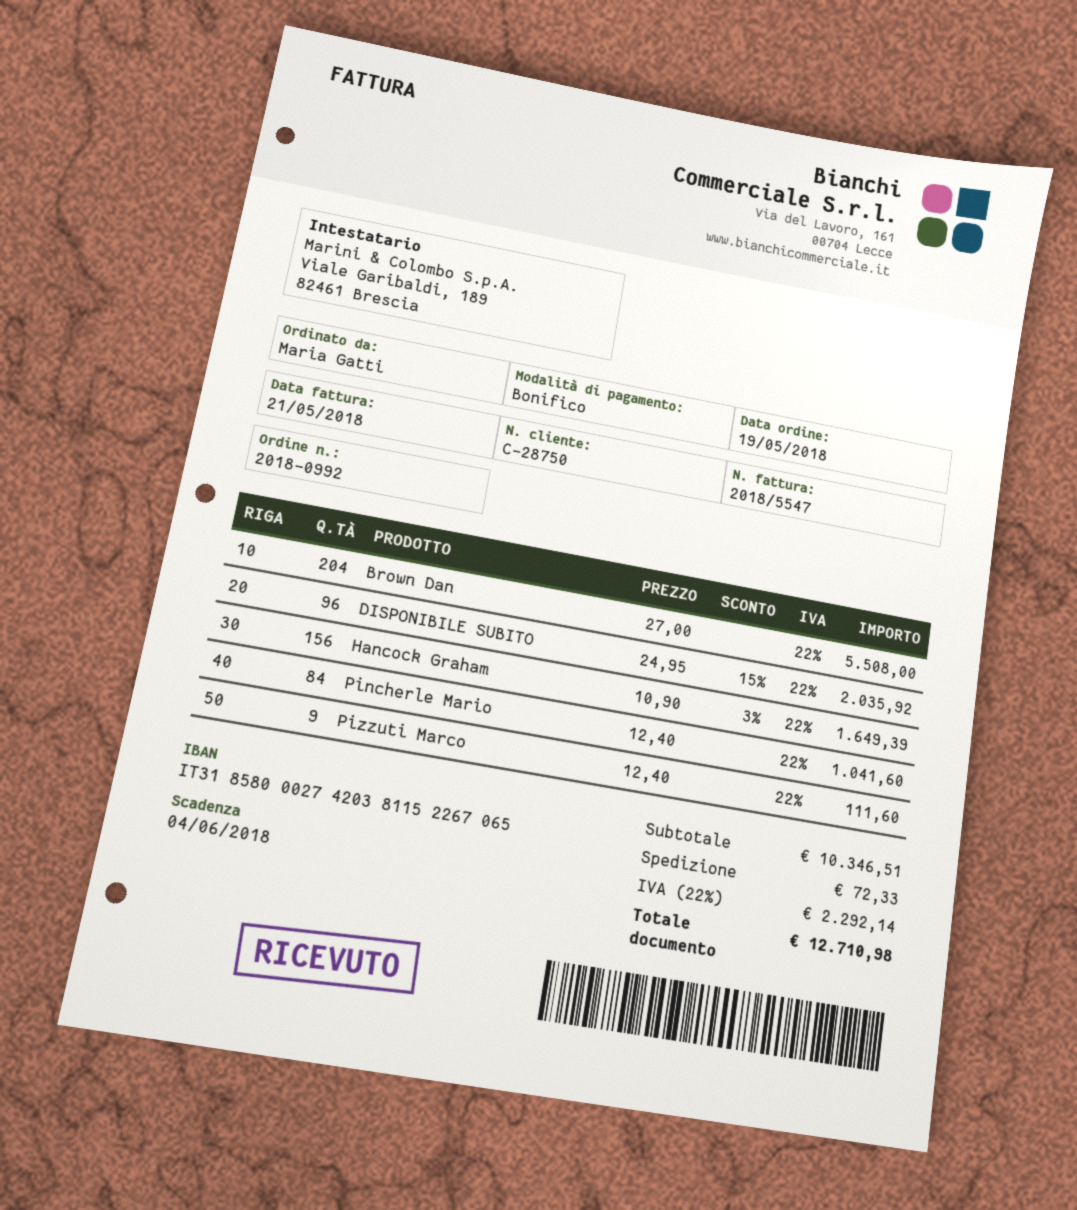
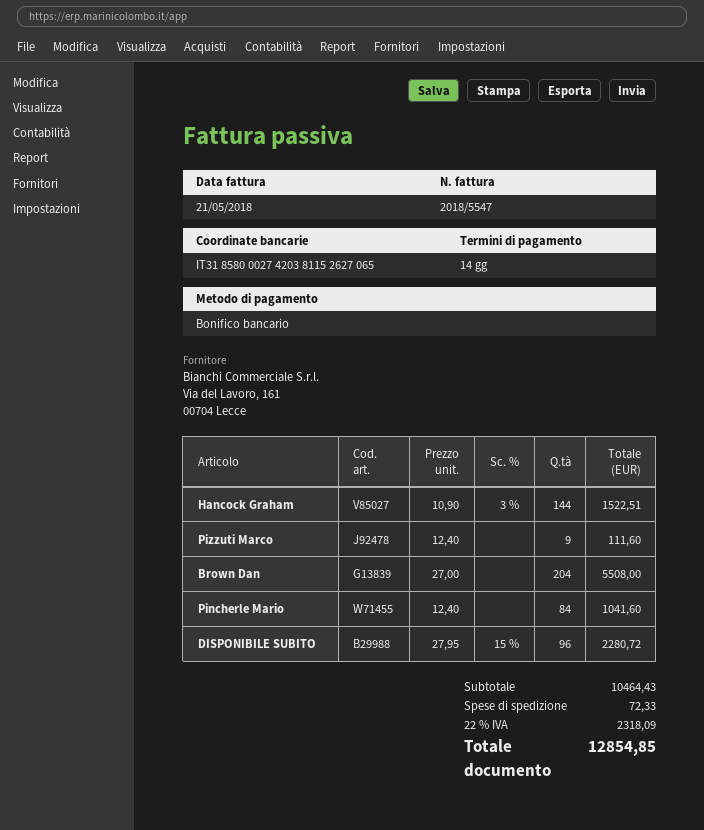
bank account: IT3185800027420381152267065 -> IT3185800027420381152627065
DISPONIBILE SUBITO: 96 x 24.95 - 15% = 2035.92 -> 96 x 27.95 - 15% = 2280.72
Hancock Graham: 156 x 10.90 - 3% = 1649.39 -> 144 x 10.90 - 3% = 1522.51
subtotal: 10346.51 -> 10464.43
tax: 22% = 2292.14 -> 22% = 2318.09
total: 12710.98 -> 12854.85

